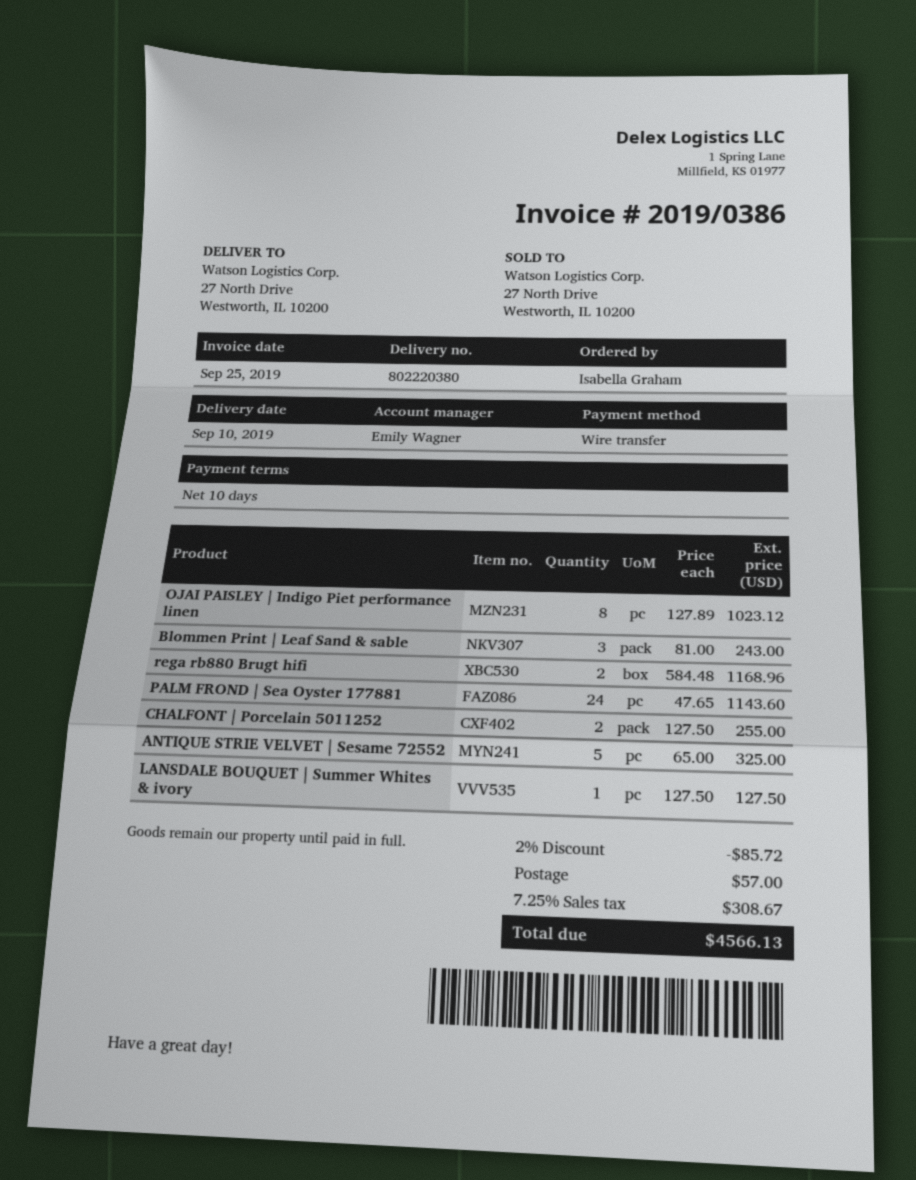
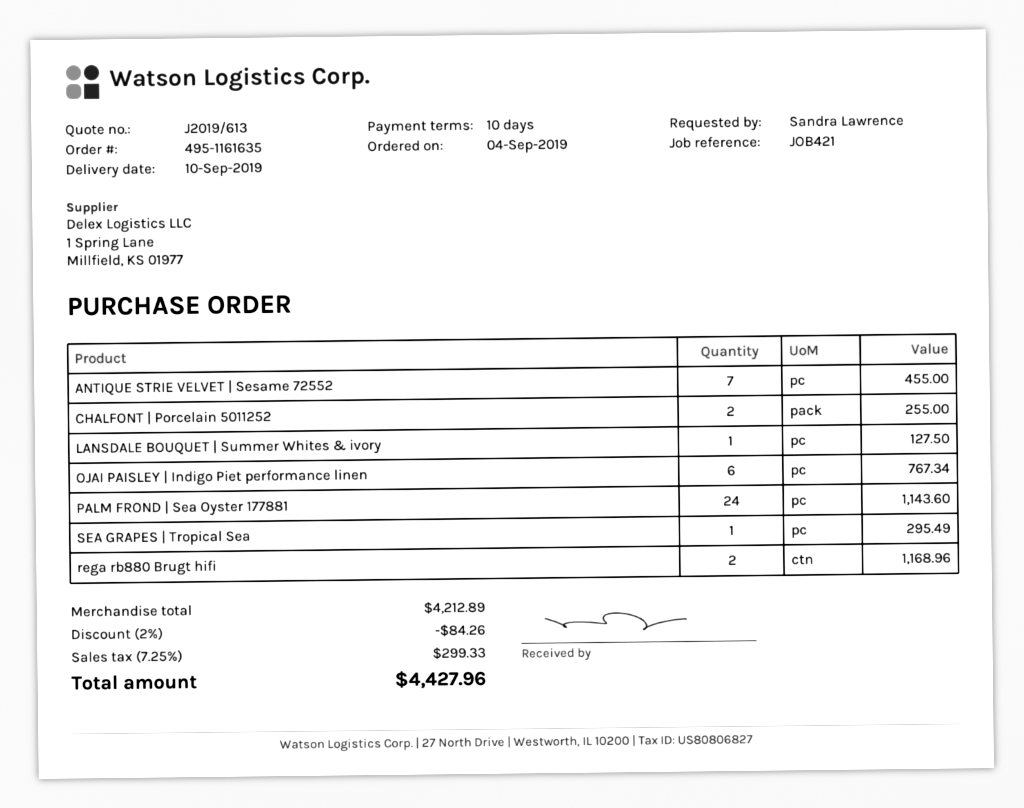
ordered by: Isabella Graham -> Sandra Lawrence
OJAI PAISLEY | Indigo Piet performance linen: 8 for 1023.12 -> 6 for 767.34
Blommen Print | Leaf Sand & sable: 3 for 243.00 -> none
ANTIQUE STRIE VELVET | Sesame 72552: 5 for 325.00 -> 7 for 455.00
SEA GRAPES | Tropical Sea: none -> 1 for 295.49
discount: 2% = 85.72 -> 2% = 84.26
shipping: 57.00 -> none
tax: 7.25% = 308.67 -> 7.25% = 299.33
total: 4566.13 -> 4427.96

